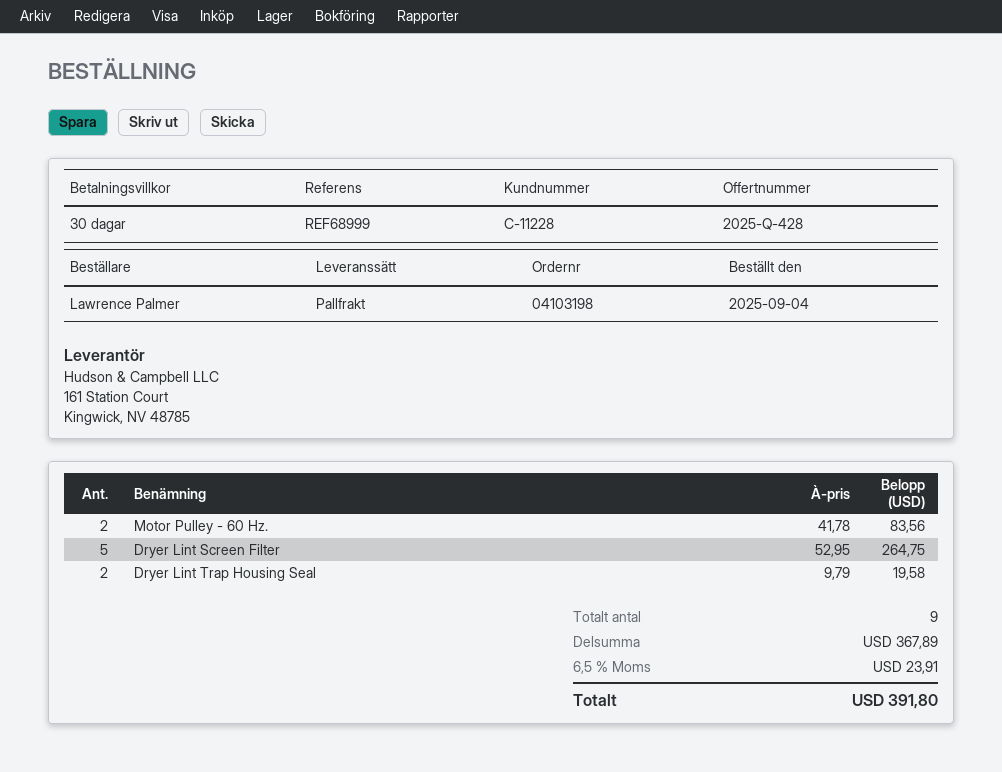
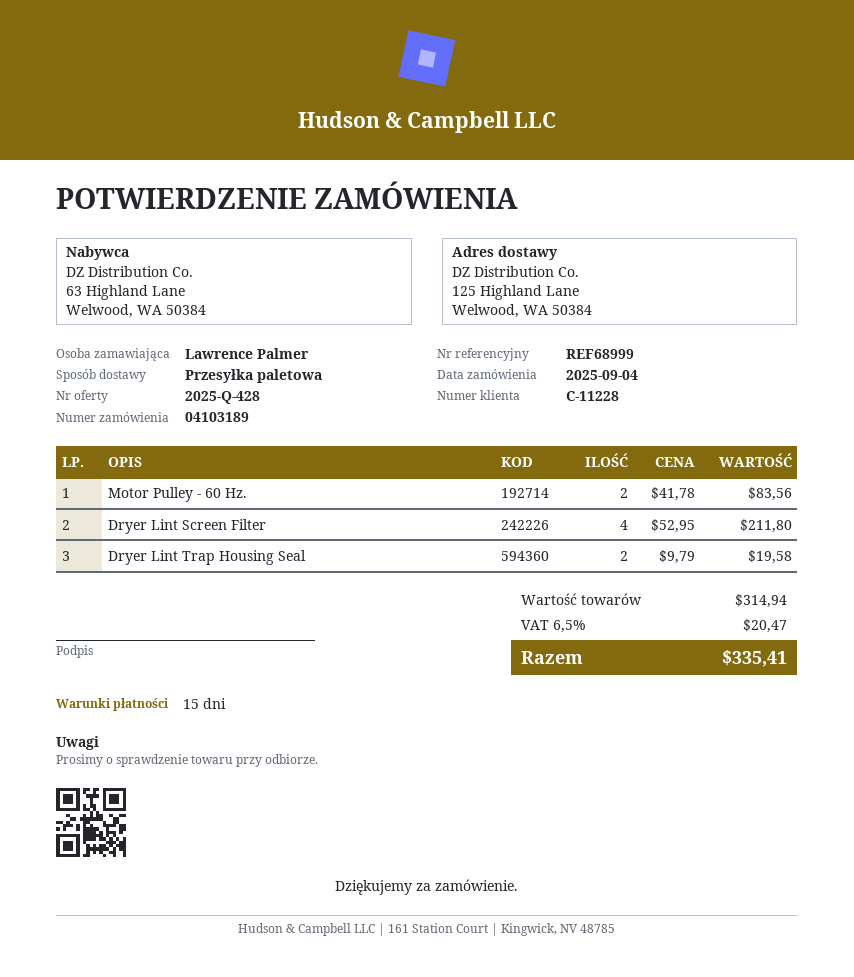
order number: 04103198 -> 04103189
payment terms: 30 days -> 15 days
Dryer Lint Screen Filter: 5 x 52.95 = 264.75 -> 4 x 52.95 = 211.80
subtotal: 367.89 -> 314.94
tax: 6.5% = 23.91 -> 6.5% = 20.47
total: 391.80 -> 335.41

